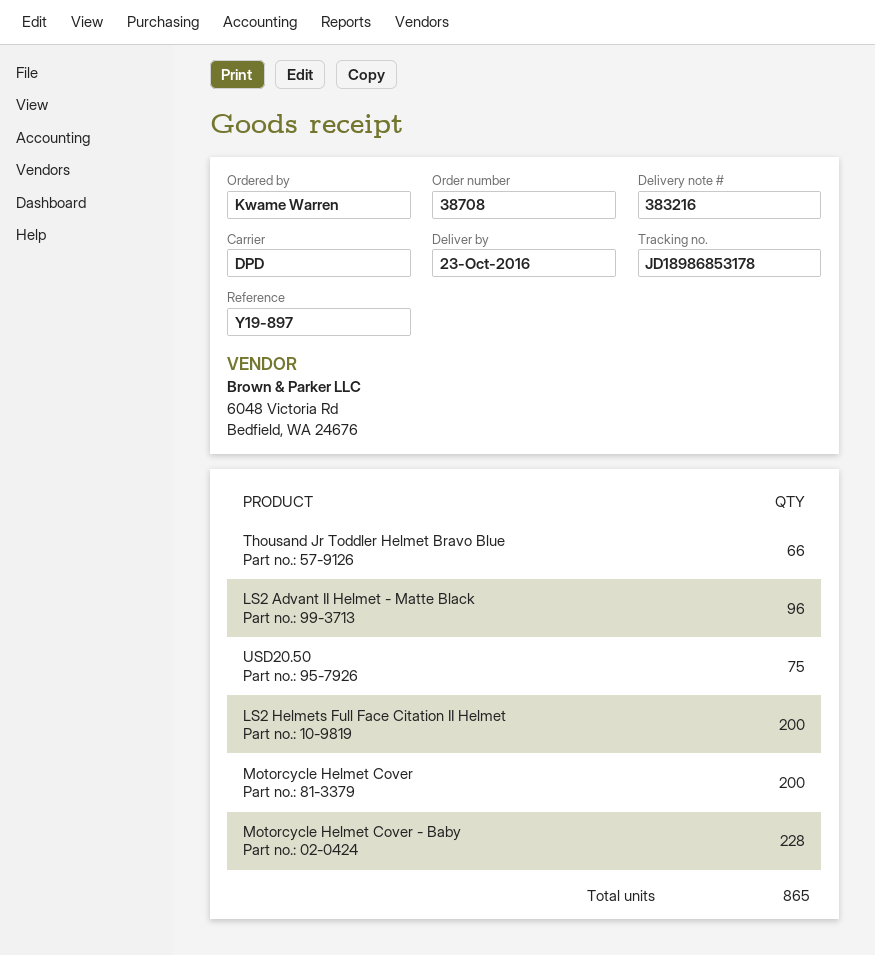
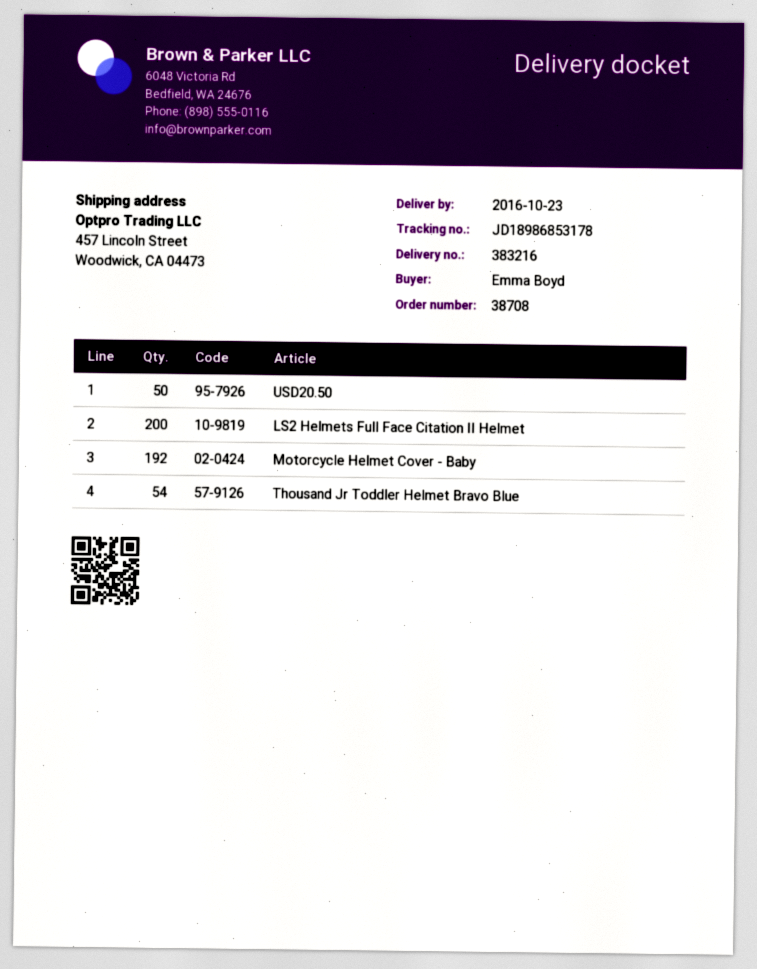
ordered by: Kwame Warren -> Emma Boyd
Thousand Jr Toddler Helmet Bravo Blue: 66 -> 54
LS2 Advant II Helmet - Matte Black: 96 -> none
USD20.50: 75 -> 50
Motorcycle Helmet Cover: 200 -> none
Motorcycle Helmet Cover - Baby: 228 -> 192

